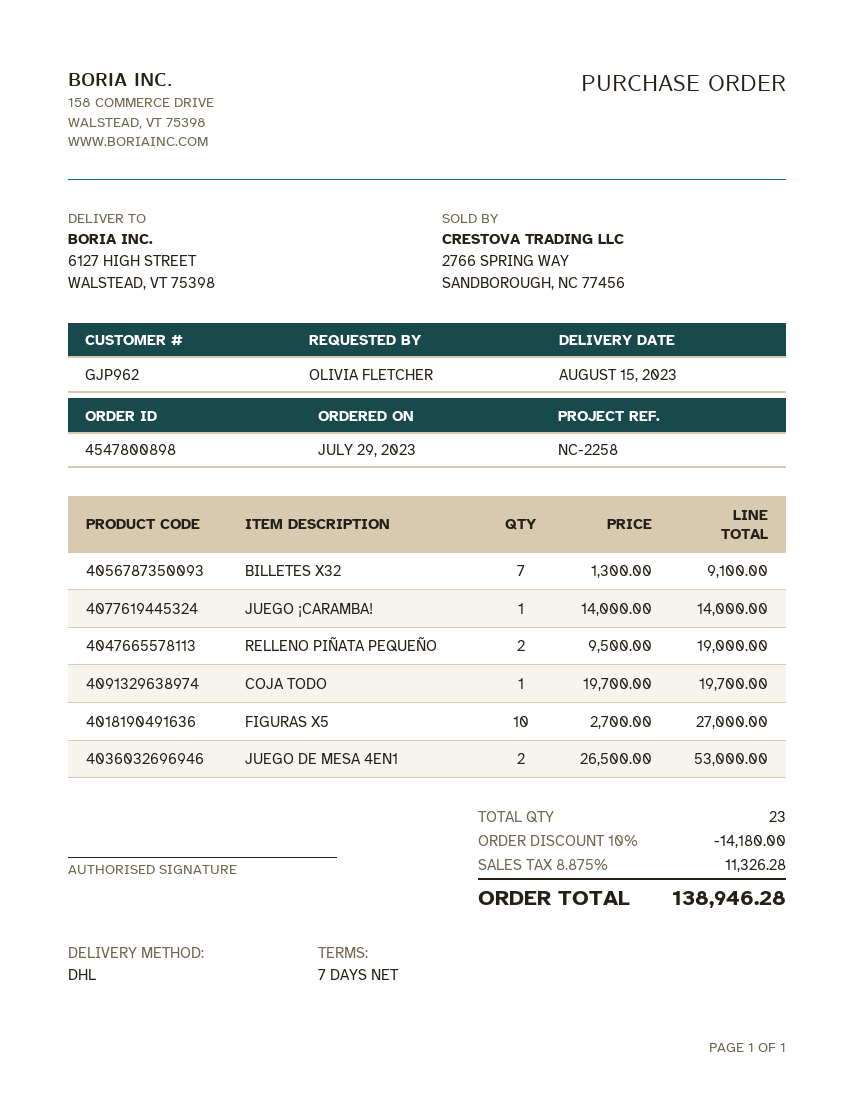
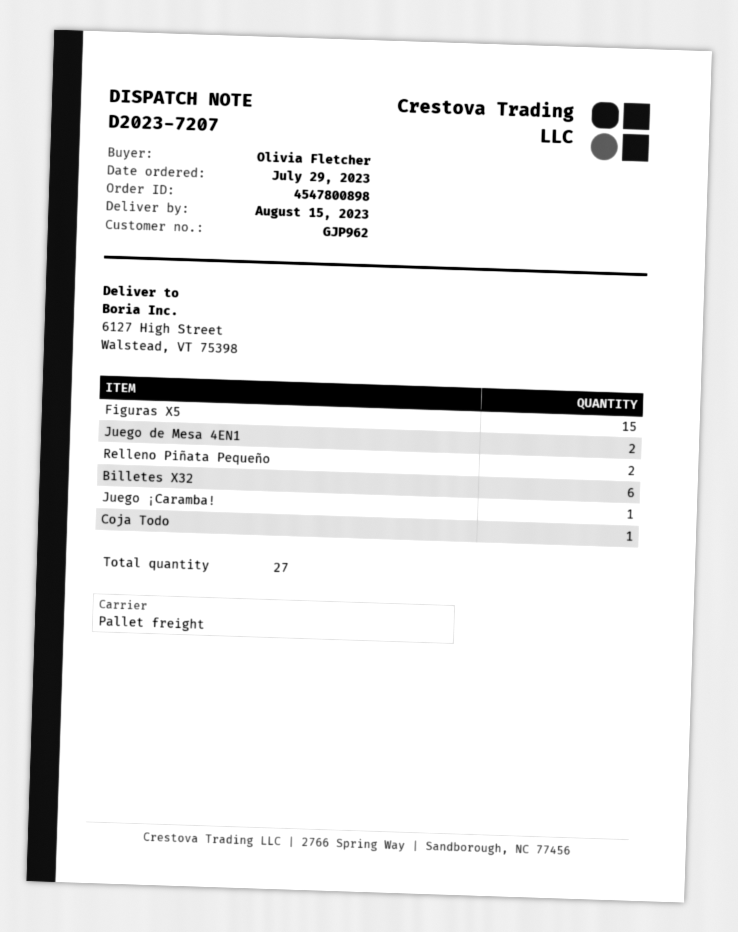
shipping method: DHL -> pallet freight
BILLETES X32: 7 -> 6
FIGURAS X5: 10 -> 15
total quantity: 23 -> 27

